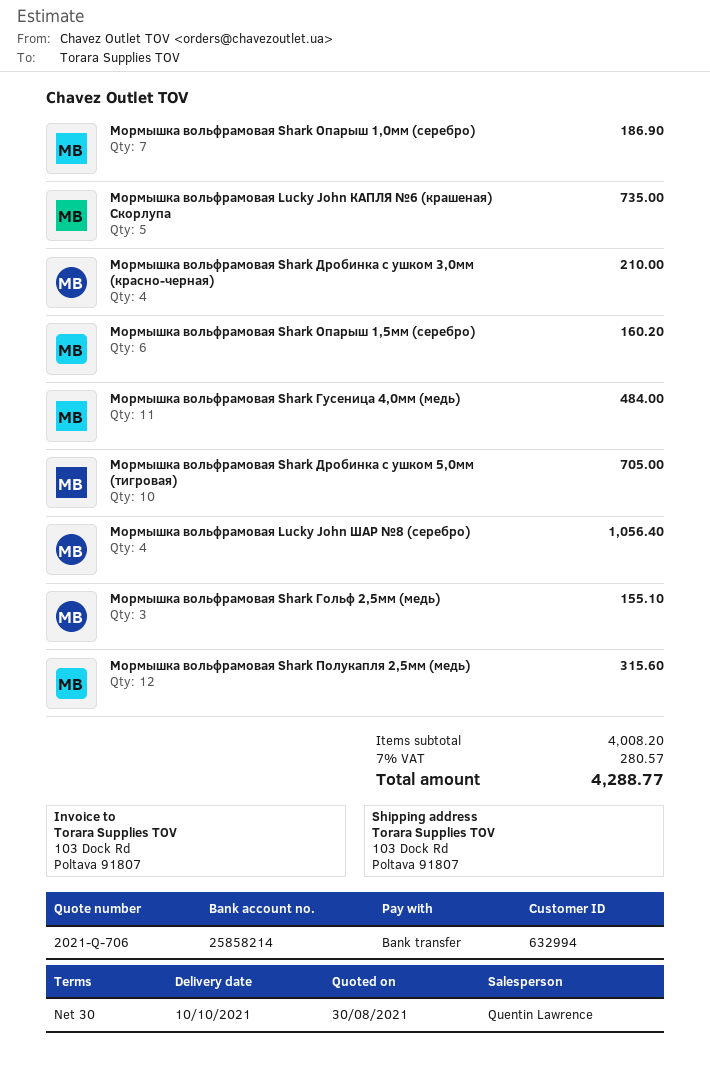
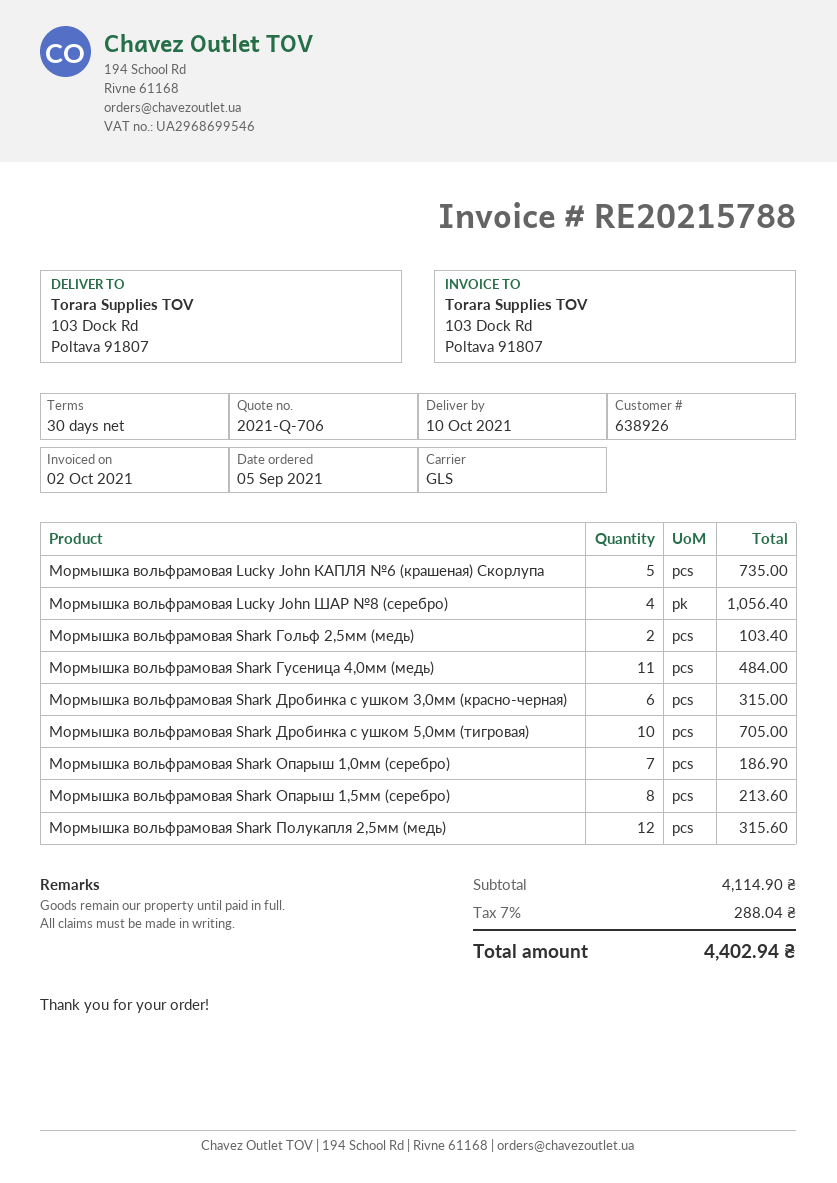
customer number: 632994 -> 638926
Мормышка вольфрамовая Shark Дробинка с ушком 3,0мм (красно-черная): 4 for 210.00 -> 6 for 315.00
Мормышка вольфрамовая Shark Опарыш 1,5мм (серебро): 6 for 160.20 -> 8 for 213.60
Мормышка вольфрамовая Shark Гольф 2,5мм (медь): 3 for 155.10 -> 2 for 103.40
subtotal: 4008.20 -> 4114.90
tax: 7% = 280.57 -> 7% = 288.04
total: 4288.77 -> 4402.94

